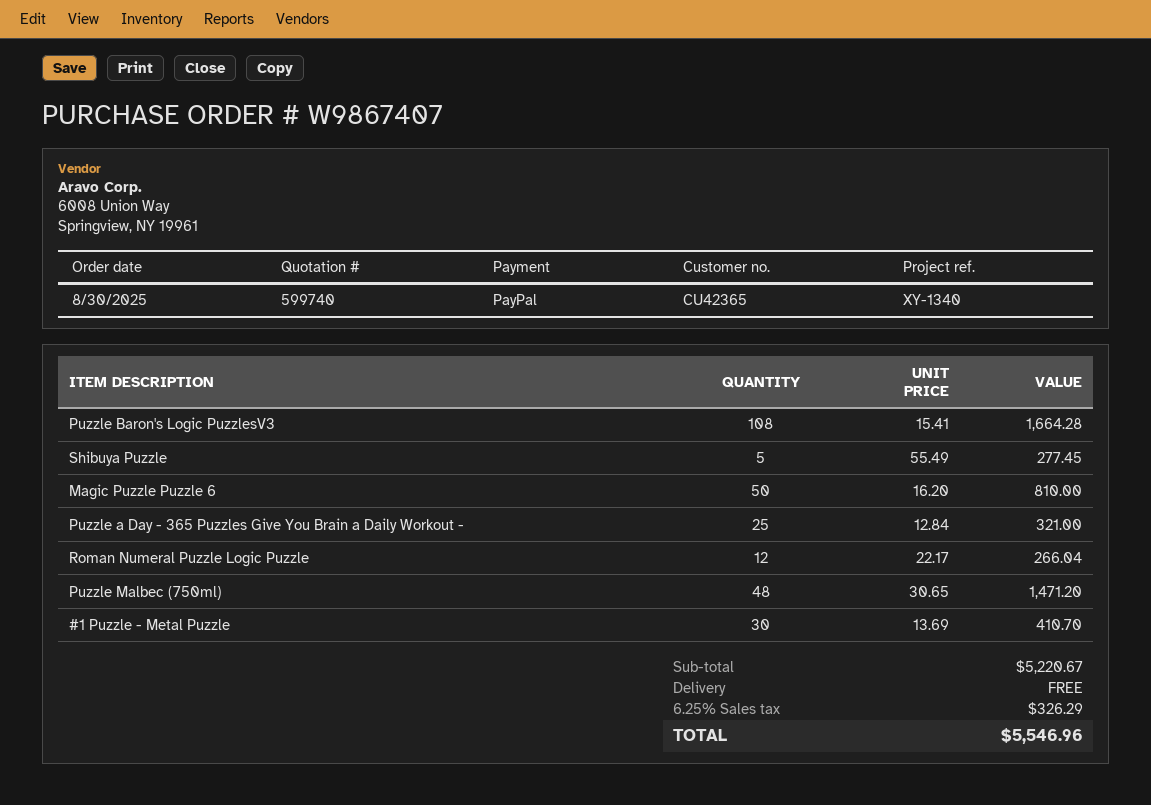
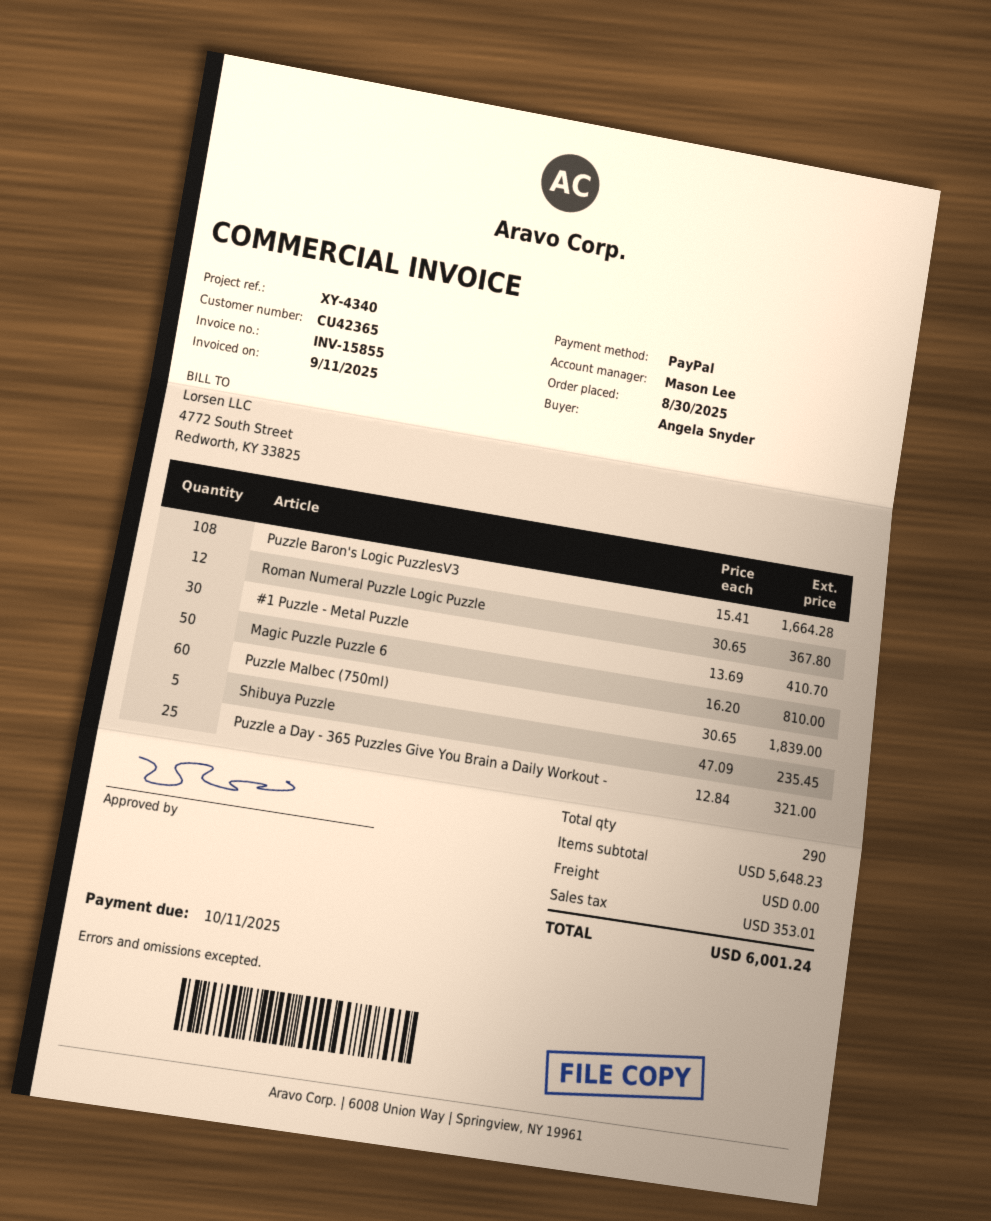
reference: XY-1340 -> XY-4340
Shibuya Puzzle: 5 x 55.49 = 277.45 -> 5 x 47.09 = 235.45
Roman Numeral Puzzle Logic Puzzle: 12 x 22.17 = 266.04 -> 12 x 30.65 = 367.80
Puzzle Malbec (750ml): 48 x 30.65 = 1471.20 -> 60 x 30.65 = 1839.00
subtotal: 5220.67 -> 5648.23
tax: 326.29 -> 353.01
total: 5546.96 -> 6001.24

